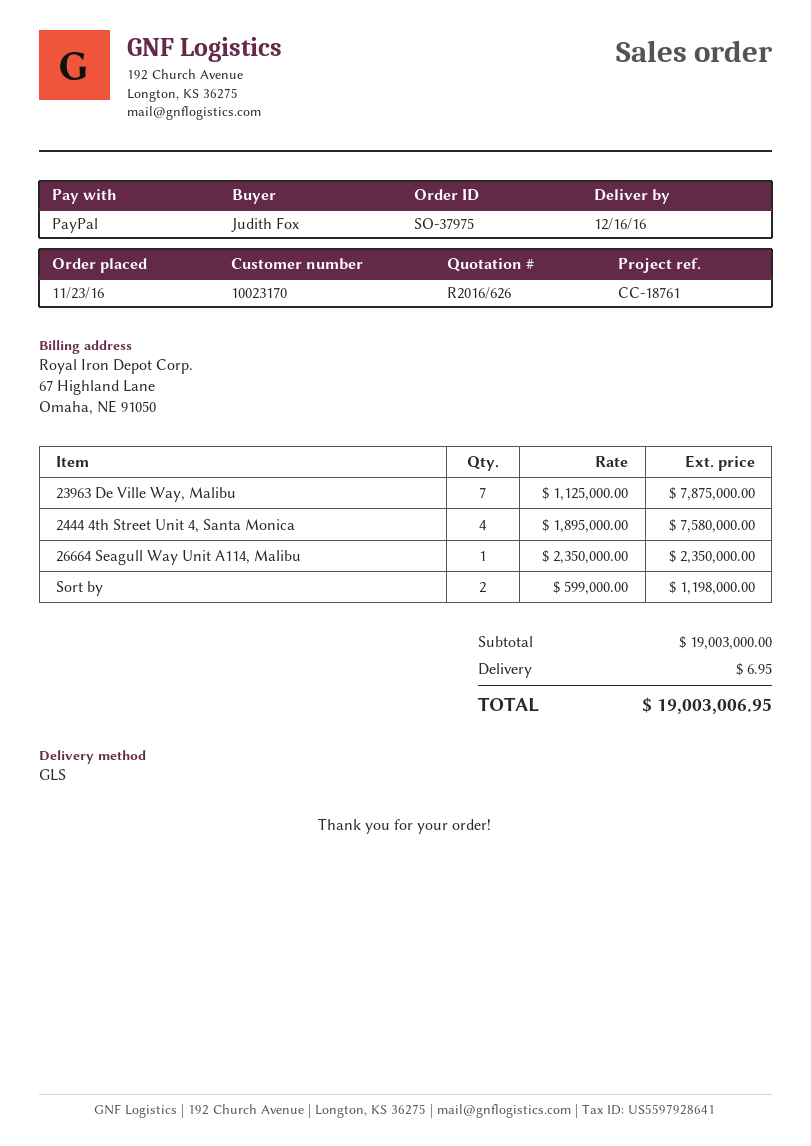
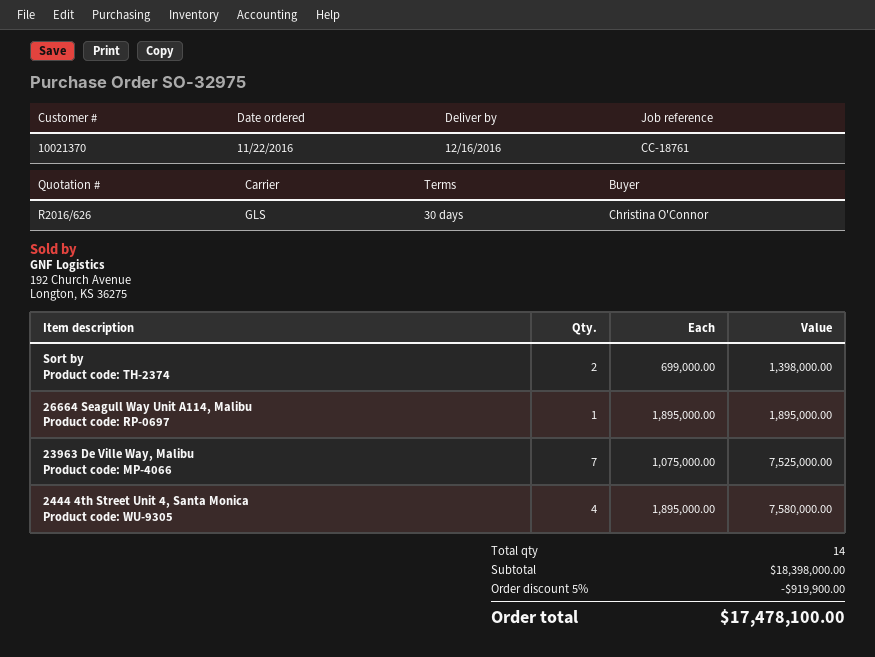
order number: SO-37975 -> SO-32975
order date: 2016-11-23 -> 2016-11-22
customer number: 10023170 -> 10021370
ordered by: Judith Fox -> Christina O'Connor
23963 De Ville Way, Malibu: 7 x 1125000.00 = 7875000.00 -> 7 x 1075000.00 = 7525000.00
26664 Seagull Way Unit A114, Malibu: 1 x 2350000.00 = 2350000.00 -> 1 x 1895000.00 = 1895000.00
Sort by: 2 x 599000.00 = 1198000.00 -> 2 x 699000.00 = 1398000.00
subtotal: 19003000.00 -> 18398000.00
discount: none -> 5% = 919900.00
shipping: 6.95 -> none
total: 19003006.95 -> 17478100.00

